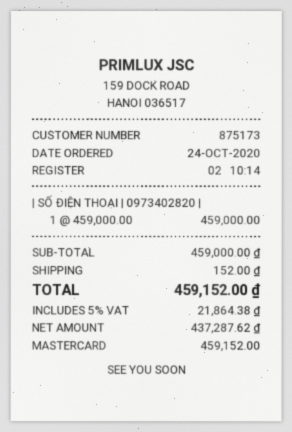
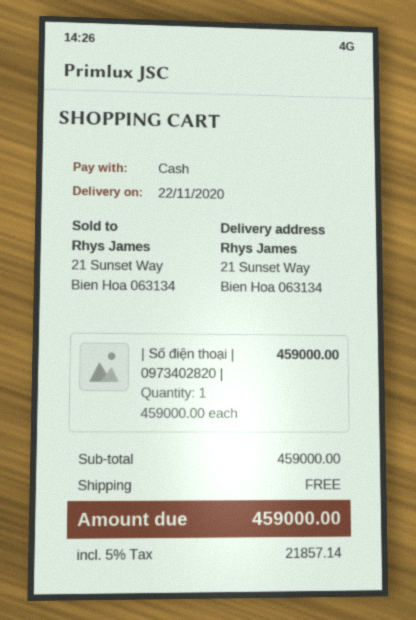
payment method: Mastercard -> cash
shipping: 152.00 -> 0.00
tax: 5% = 21864.38 -> 5% = 21857.14
total: 459152.00 -> 459000.00

